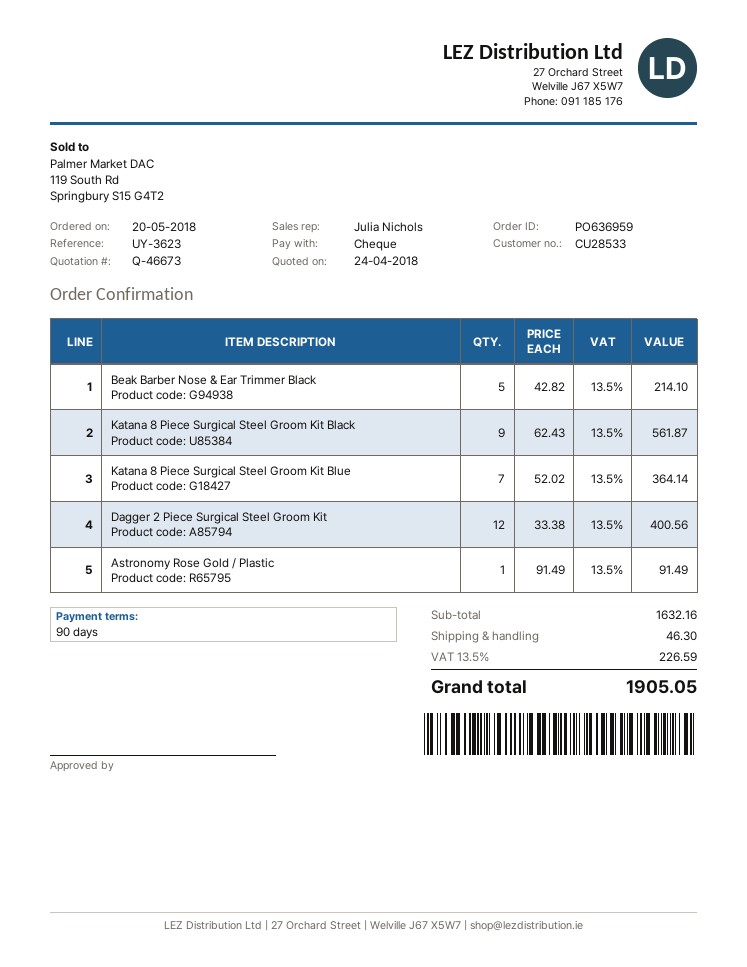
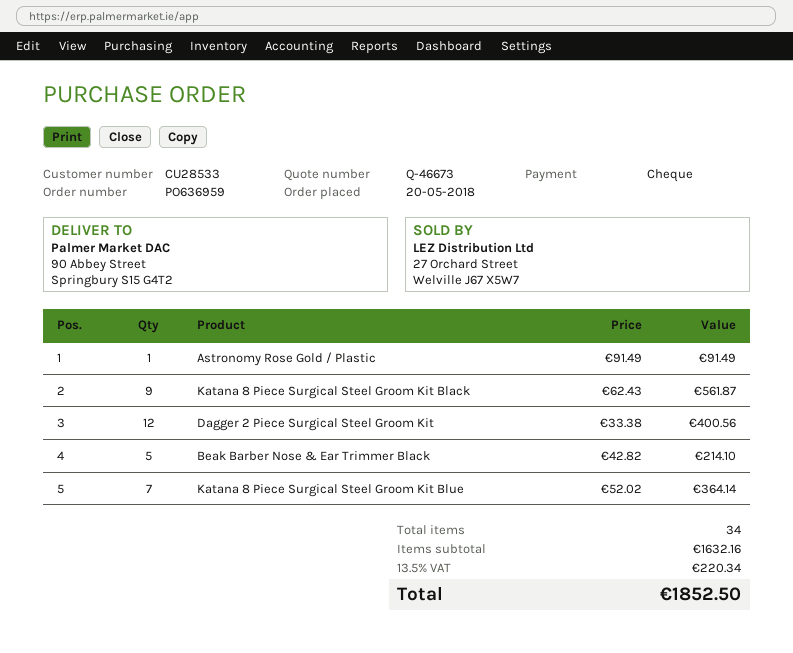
shipping: 46.30 -> none
tax: 13.5% = 226.59 -> 13.5% = 220.34
total: 1905.05 -> 1852.50

